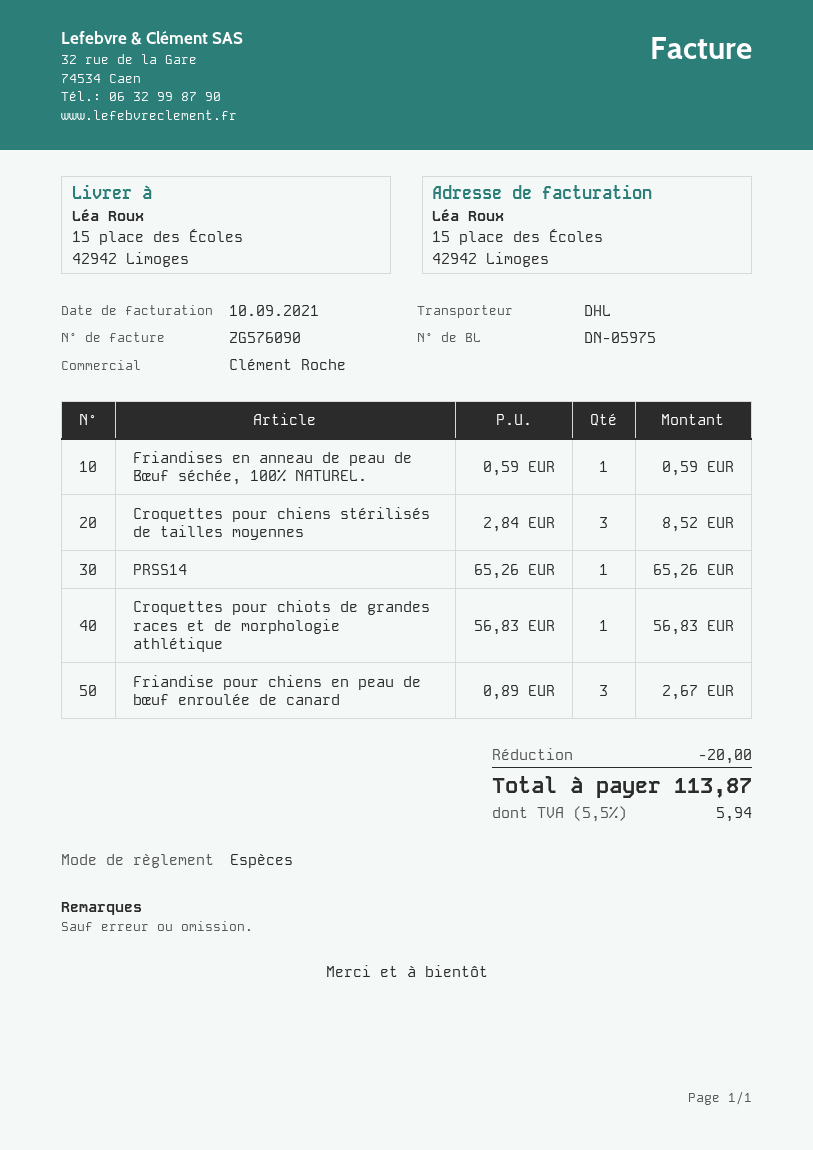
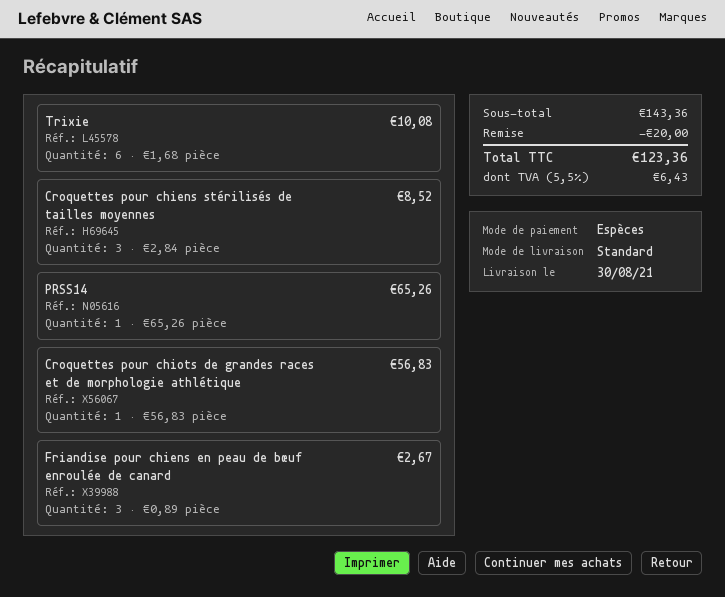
shipping method: DHL -> standard
Friandises en anneau de peau de Bœuf séchée, 100% NATUREL.: 1 x 0.59 = 0.59 -> none
Trixie: none -> 6 x 1.68 = 10.08
tax: 5.5% = 5.94 -> 5.5% = 6.43
total: 113.87 -> 123.36

